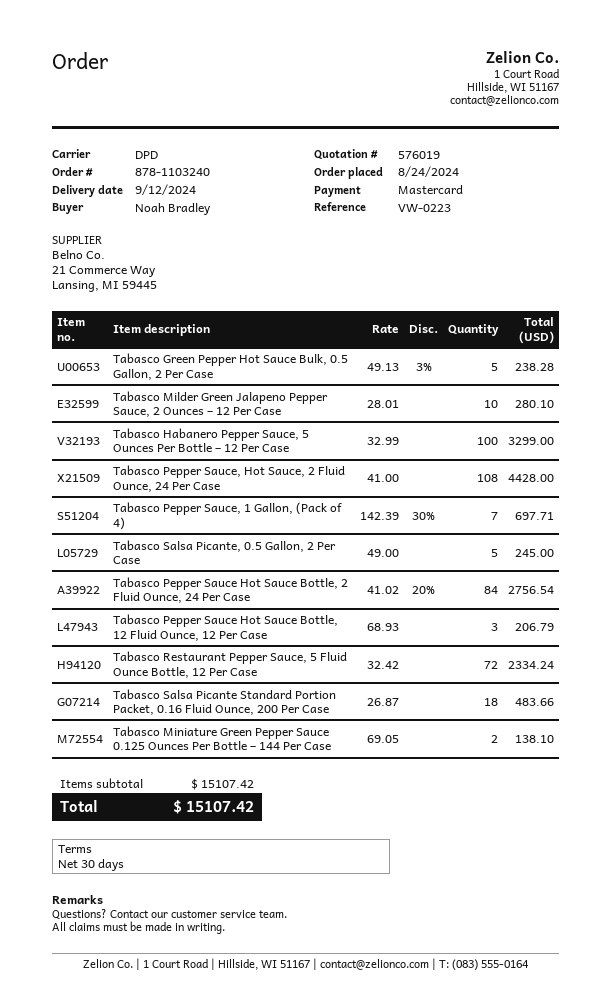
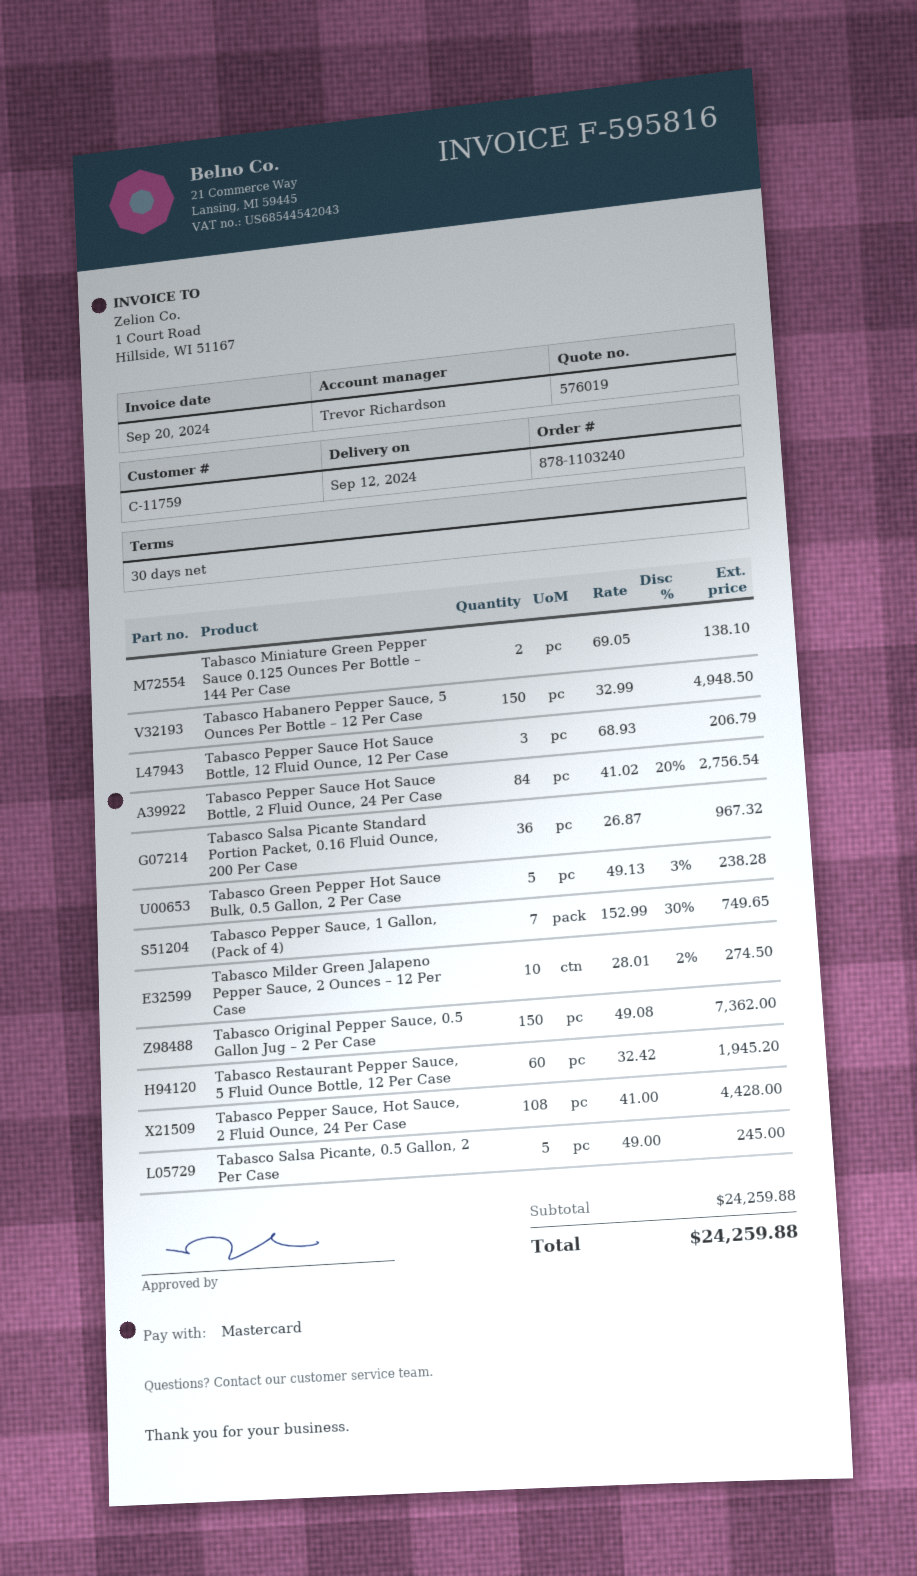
Tabasco Milder Green Jalapeno Pepper Sauce, 2 Ounces – 12 Per Case: 10 x 28.01 = 280.10 -> 10 x 28.01 - 2% = 274.50
Tabasco Habanero Pepper Sauce, 5 Ounces Per Bottle – 12 Per Case: 100 x 32.99 = 3299.00 -> 150 x 32.99 = 4948.50
Tabasco Pepper Sauce, 1 Gallon, (Pack of 4): 7 x 142.39 - 30% = 697.71 -> 7 x 152.99 - 30% = 749.65
Tabasco Restaurant Pepper Sauce, 5 Fluid Ounce Bottle, 12 Per Case: 72 x 32.42 = 2334.24 -> 60 x 32.42 = 1945.20
Tabasco Salsa Picante Standard Portion Packet, 0.16 Fluid Ounce, 200 Per Case: 18 x 26.87 = 483.66 -> 36 x 26.87 = 967.32
Tabasco Original Pepper Sauce, 0.5 Gallon Jug – 2 Per Case: none -> 150 x 49.08 = 7362.00
subtotal: 15107.42 -> 24259.88
total: 15107.42 -> 24259.88

